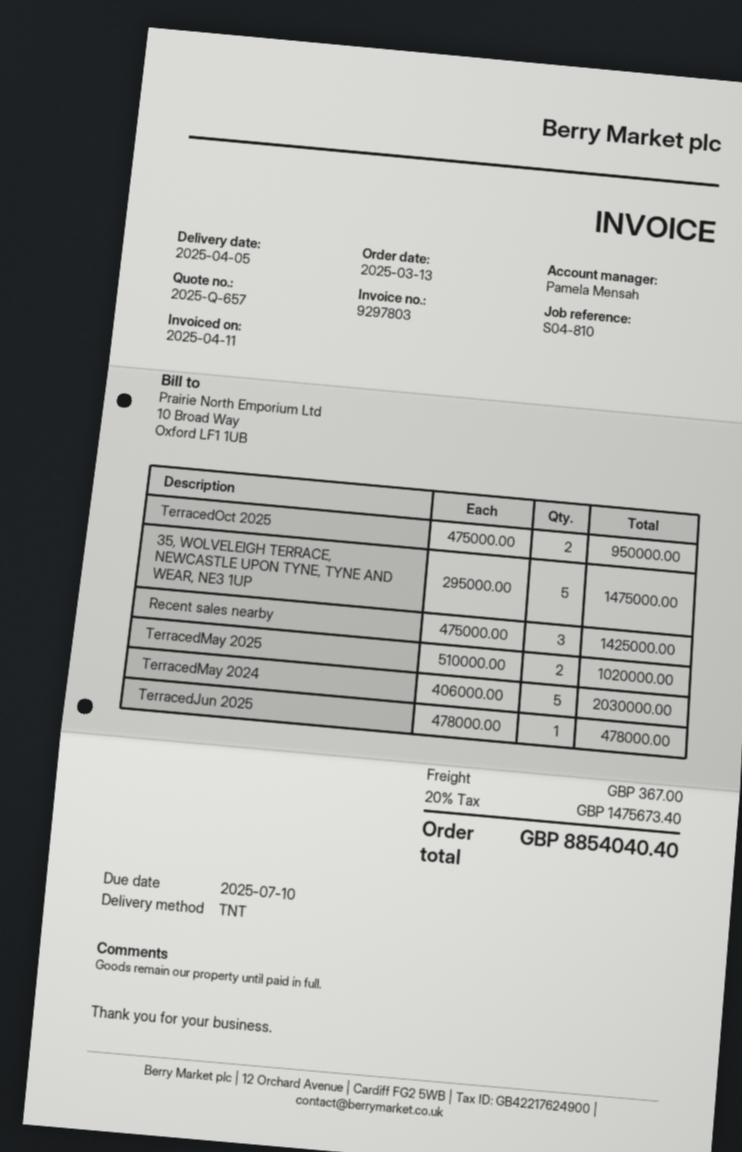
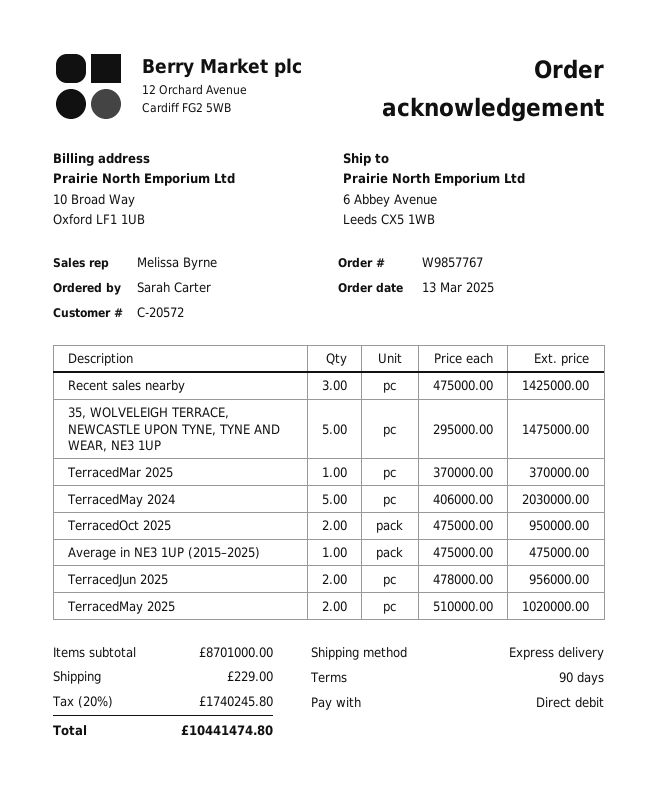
sales rep: Pamela Mensah -> Melissa Byrne
shipping method: TNT -> express
TerracedJun 2025: 1 x 478000.00 = 478000.00 -> 2 x 478000.00 = 956000.00
TerracedMar 2025: none -> 1 x 370000.00 = 370000.00
Average in NE3 1UP (2015–2025): none -> 1 x 475000.00 = 475000.00
shipping: 367.00 -> 229.00
tax: 20% = 1475673.40 -> 20% = 1740245.80
total: 8854040.40 -> 10441474.80

